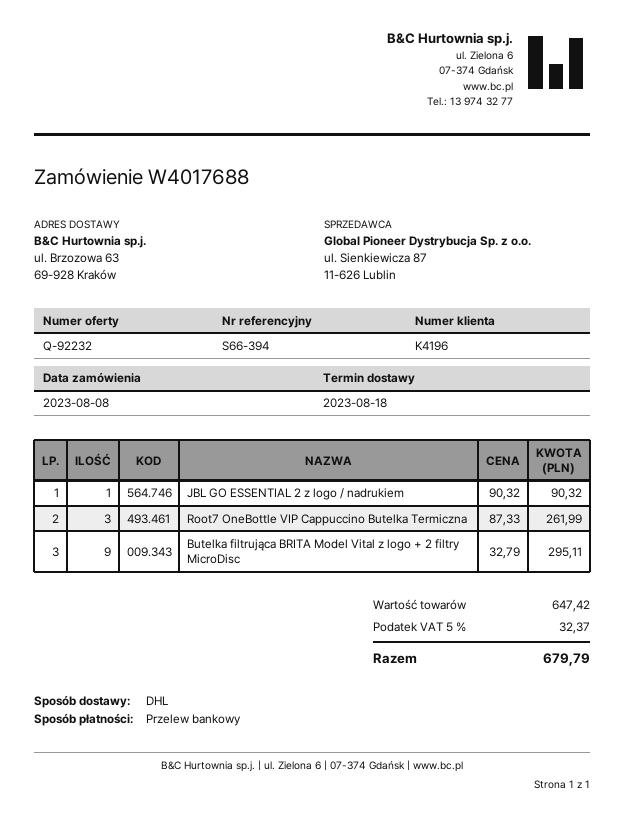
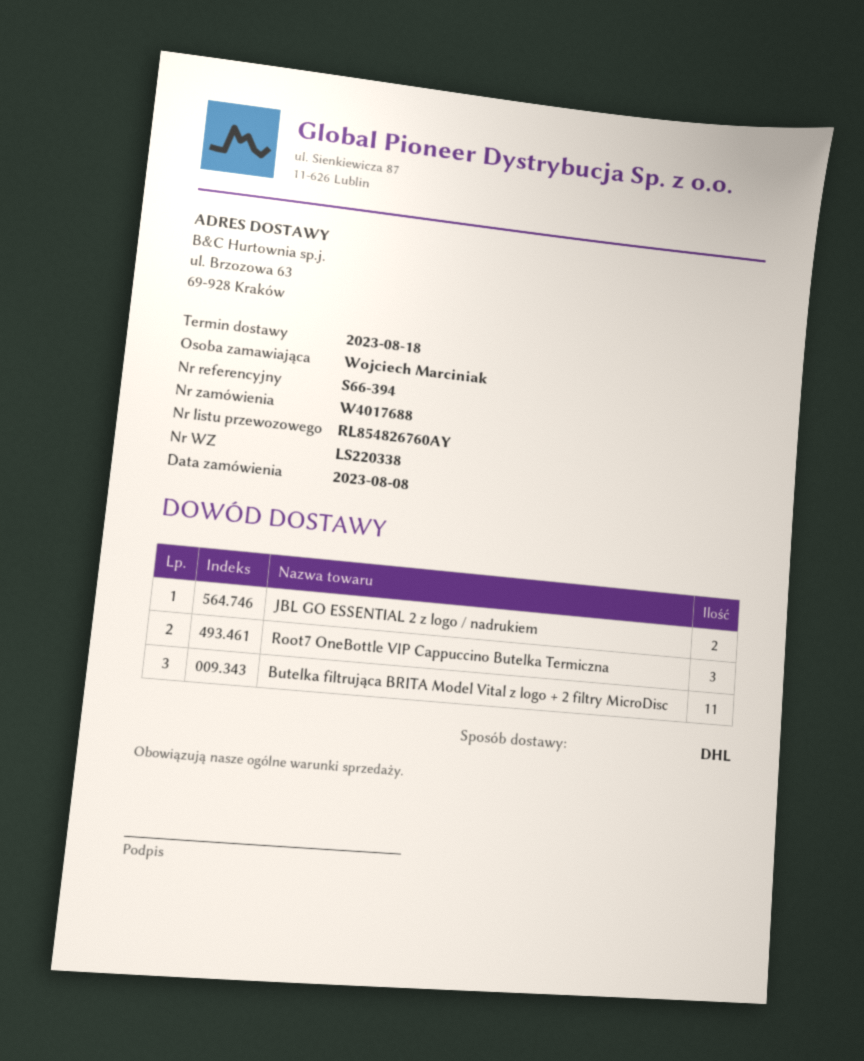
JBL GO ESSENTIAL 2 z logo / nadrukiem: 1 -> 2
Butelka filtrująca BRITA Model Vital z logo + 2 filtry MicroDisc: 9 -> 11

